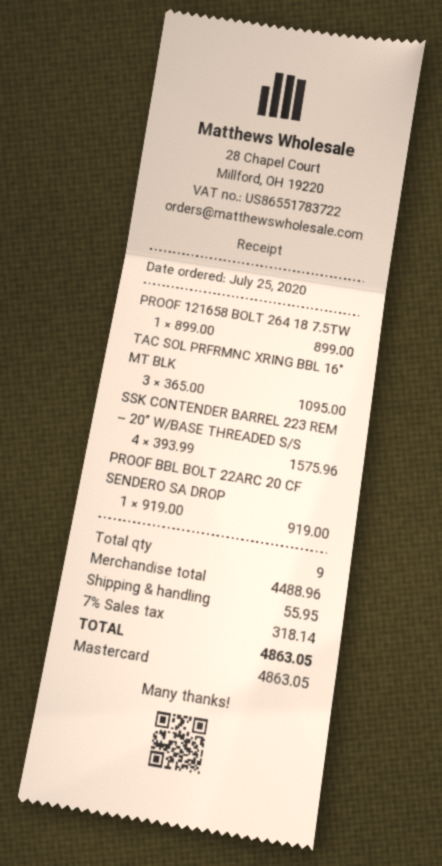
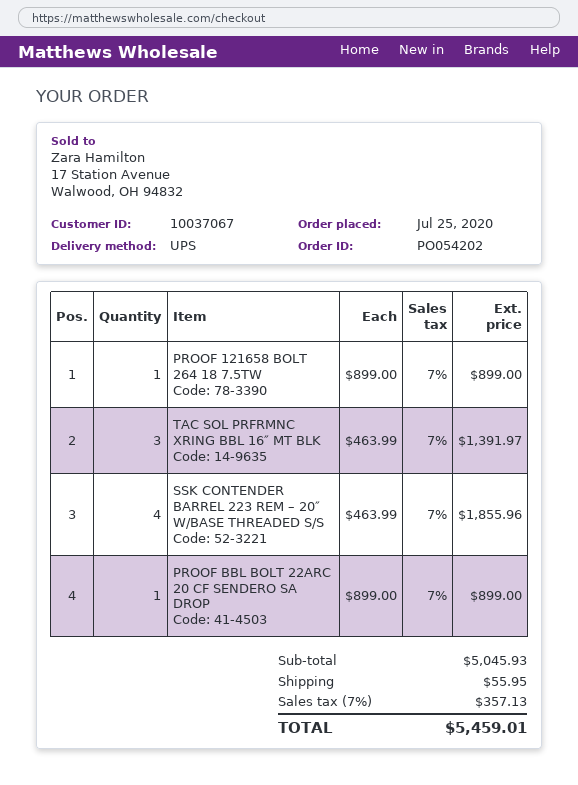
TAC SOL PRFRMNC XRING BBL 16″ MT BLK: 3 x 365.00 = 1095.00 -> 3 x 463.99 = 1391.97
SSK CONTENDER BARREL 223 REM – 20″ W/BASE THREADED S/S: 4 x 393.99 = 1575.96 -> 4 x 463.99 = 1855.96
PROOF BBL BOLT 22ARC 20 CF SENDERO SA DROP: 1 x 919.00 = 919.00 -> 1 x 899.00 = 899.00
subtotal: 4488.96 -> 5045.93
tax: 7% = 318.14 -> 7% = 357.13
total: 4863.05 -> 5459.01

